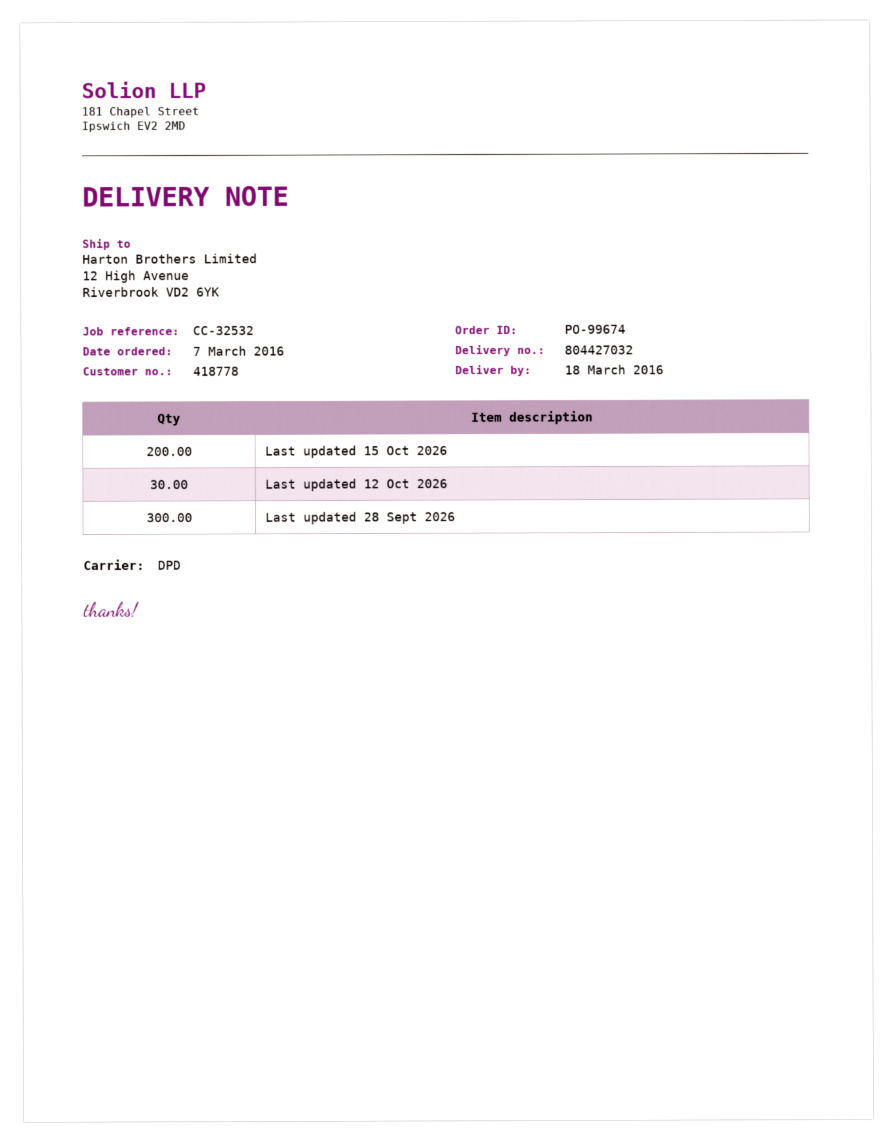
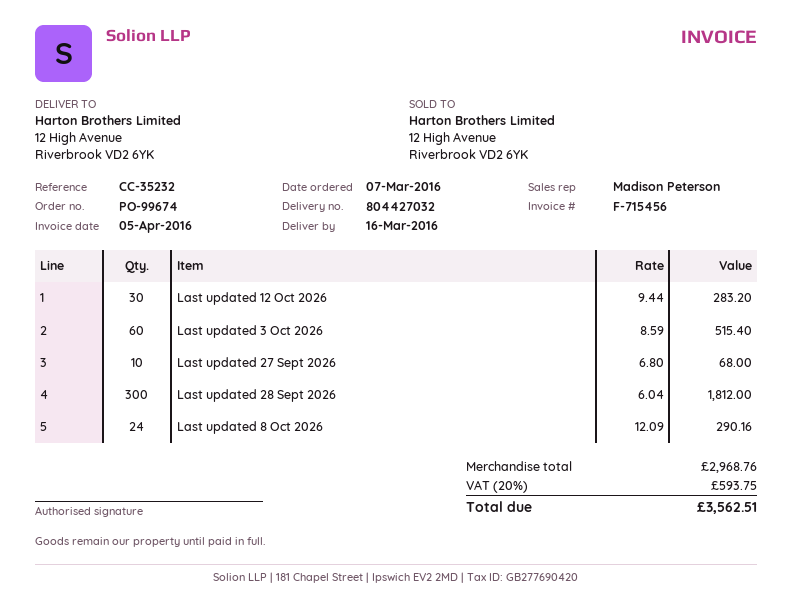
delivery date: 2016-03-18 -> 2016-03-16
reference: CC-32532 -> CC-35232
Last updated 15 Oct 2026: 200 -> none
Last updated 3 Oct 2026: none -> 60
Last updated 27 Sept 2026: none -> 10
Last updated 8 Oct 2026: none -> 24

